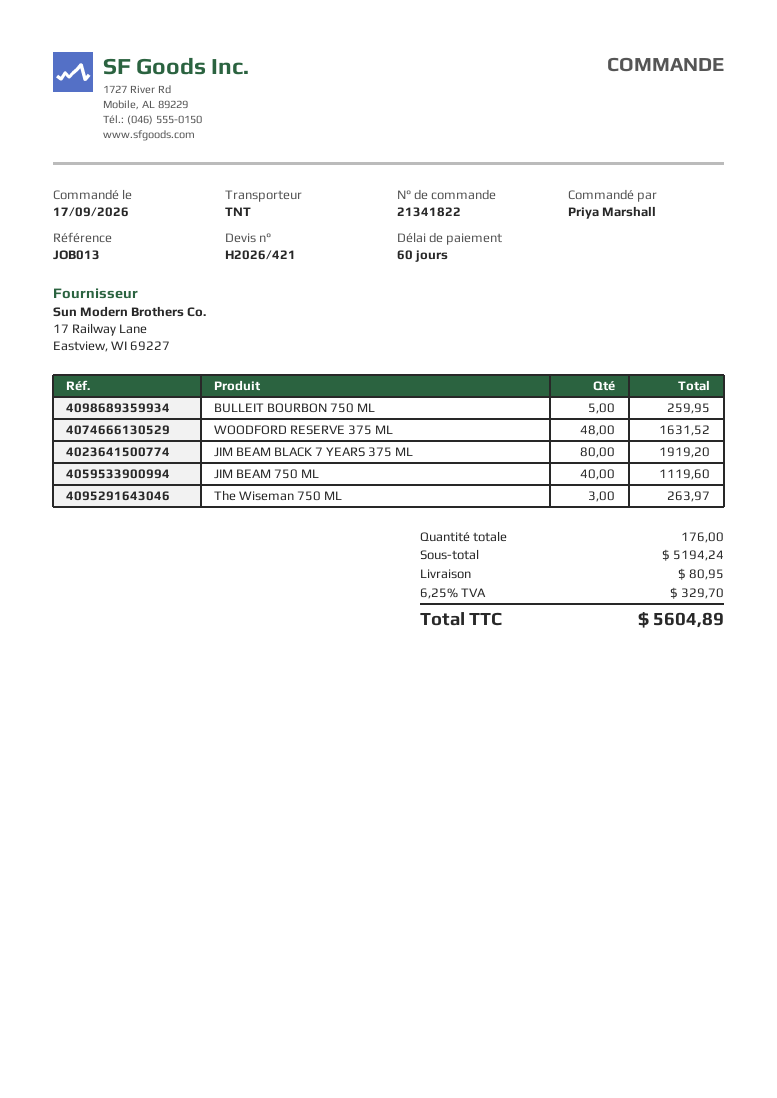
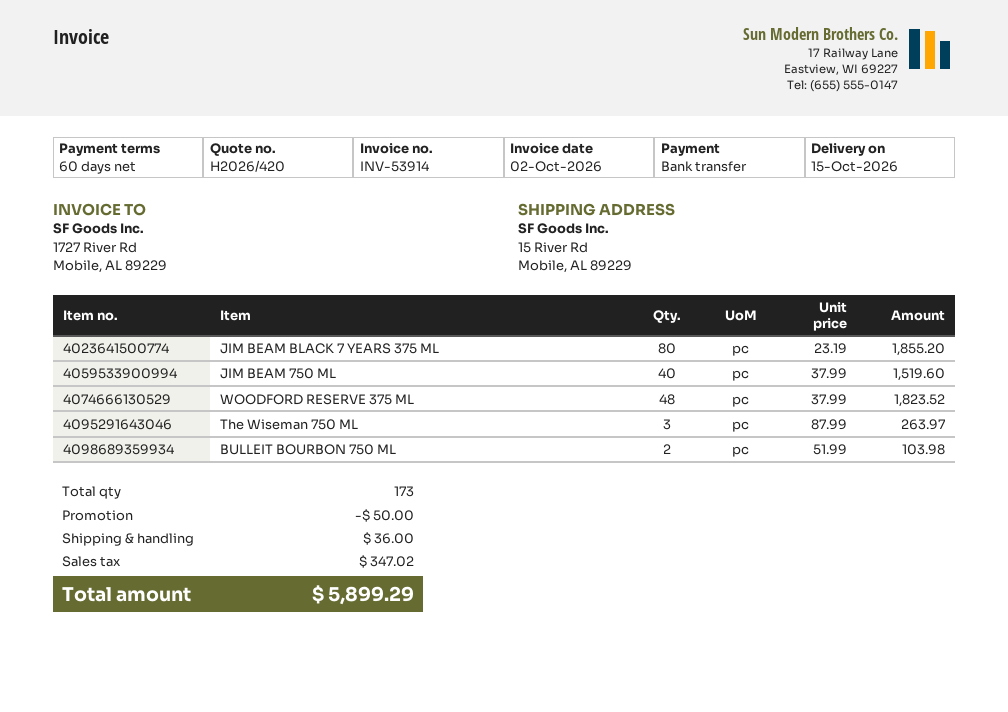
quote number: H2026/421 -> H2026/420
BULLEIT BOURBON 750 ML: 5 for 259.95 -> 2 for 103.98
WOODFORD RESERVE 375 ML: 48 for 1631.52 -> 48 for 1823.52
JIM BEAM BLACK 7 YEARS 375 ML: 80 for 1919.20 -> 80 for 1855.20
JIM BEAM 750 ML: 40 for 1119.60 -> 40 for 1519.60
total quantity: 176 -> 173
discount: none -> 50.00
shipping: 80.95 -> 36.00
tax: 329.70 -> 347.02
total: 5604.89 -> 5899.29

